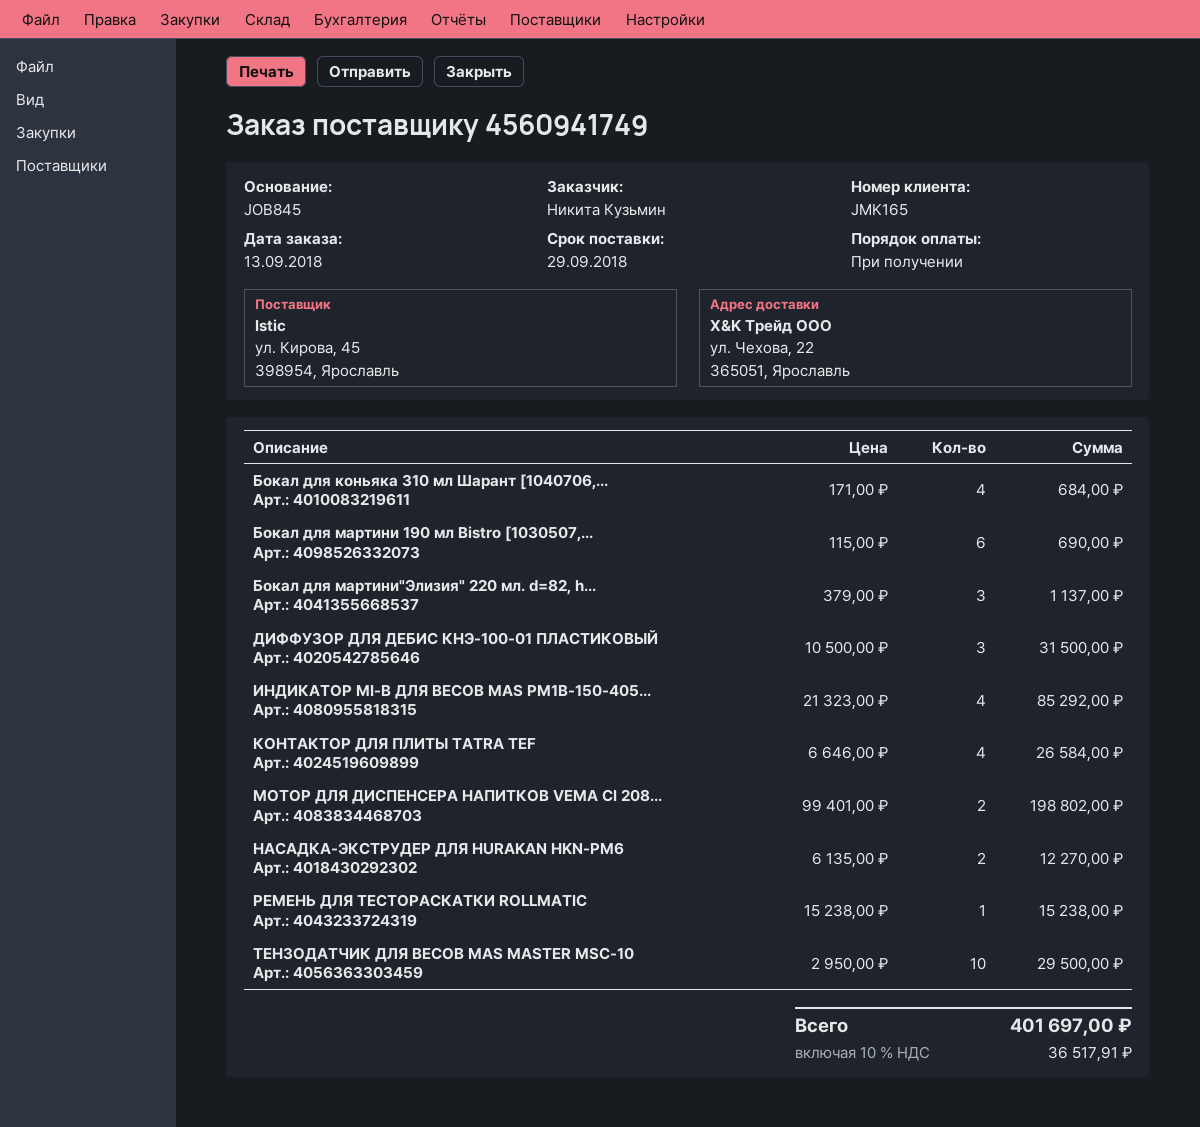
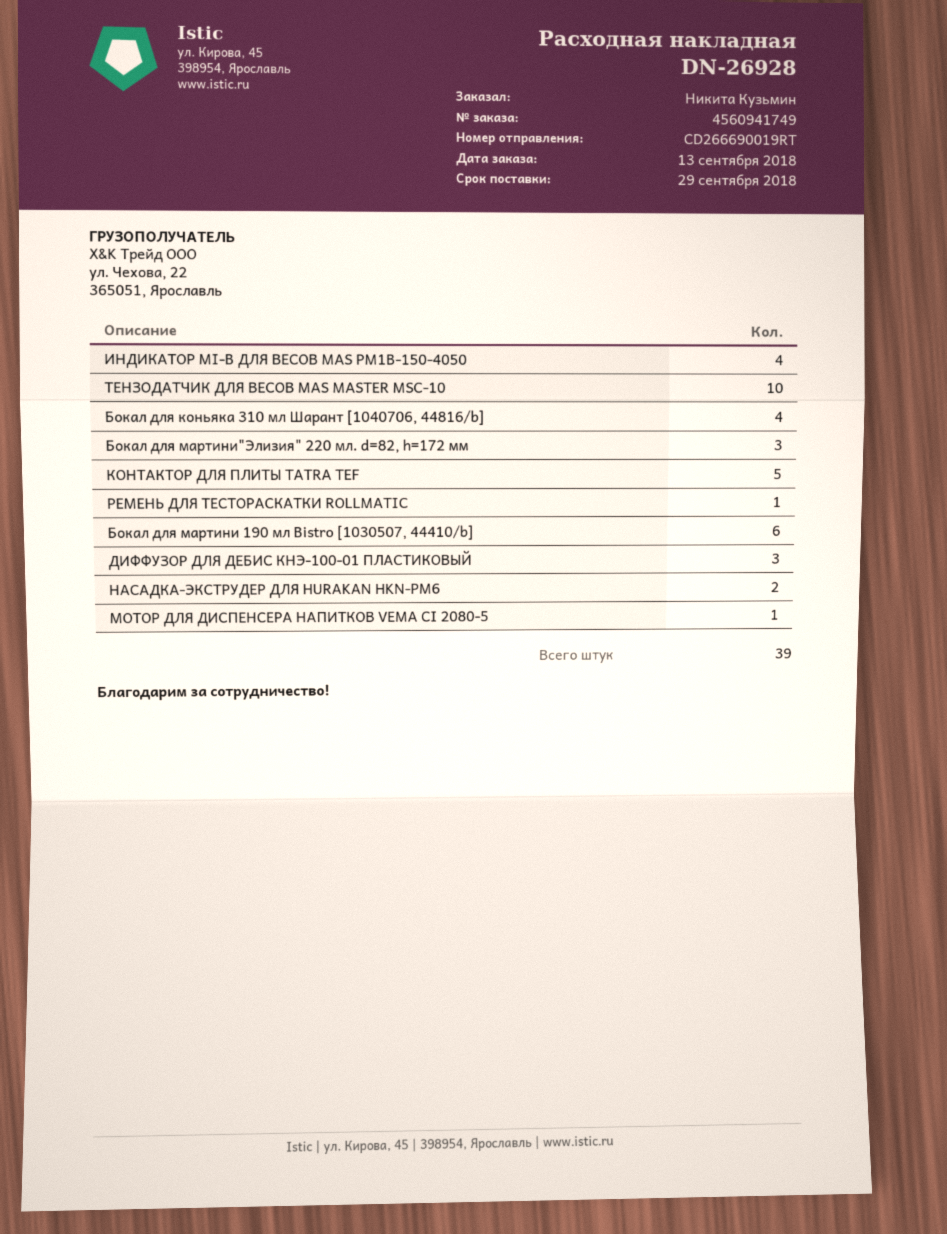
КОНТАКТОР ДЛЯ ПЛИТЫ TATRA TEF: 4 -> 5
МОТОР ДЛЯ ДИСПЕНСЕРА НАПИТКОВ VEMA CI 208...: 2 -> 1

